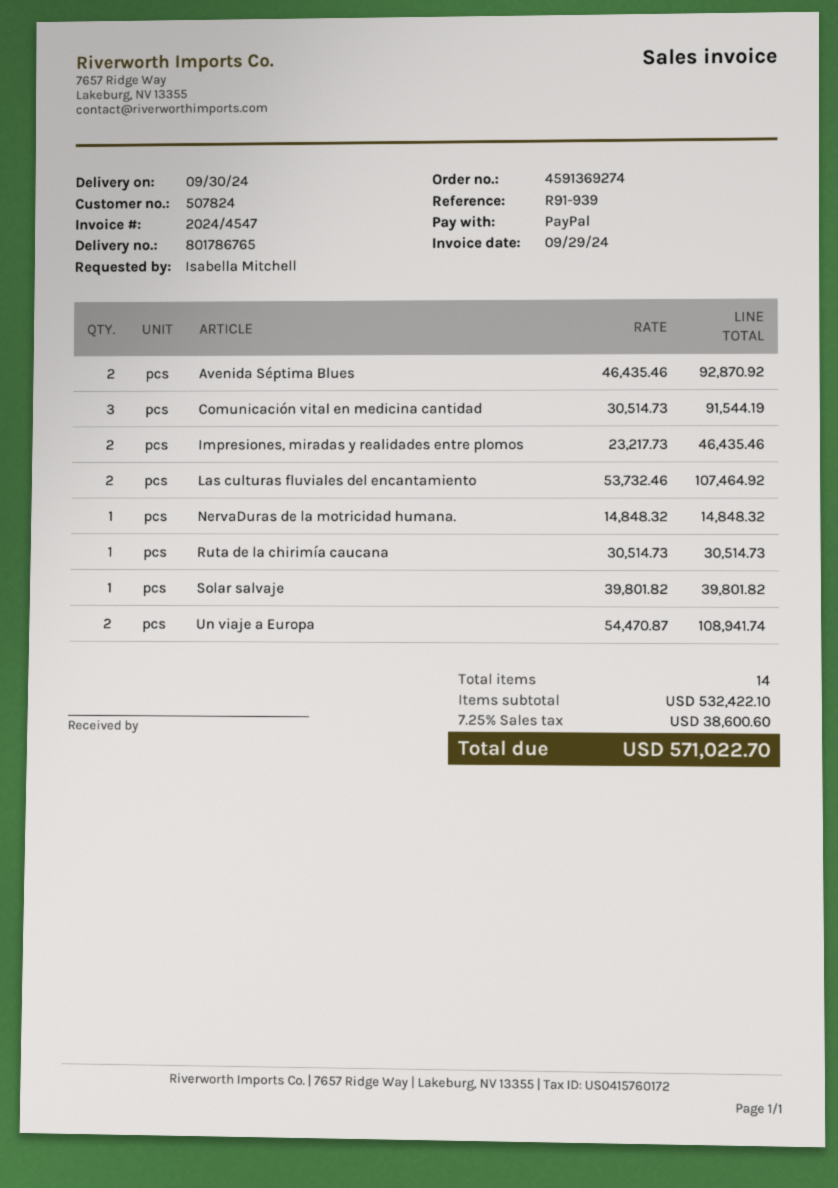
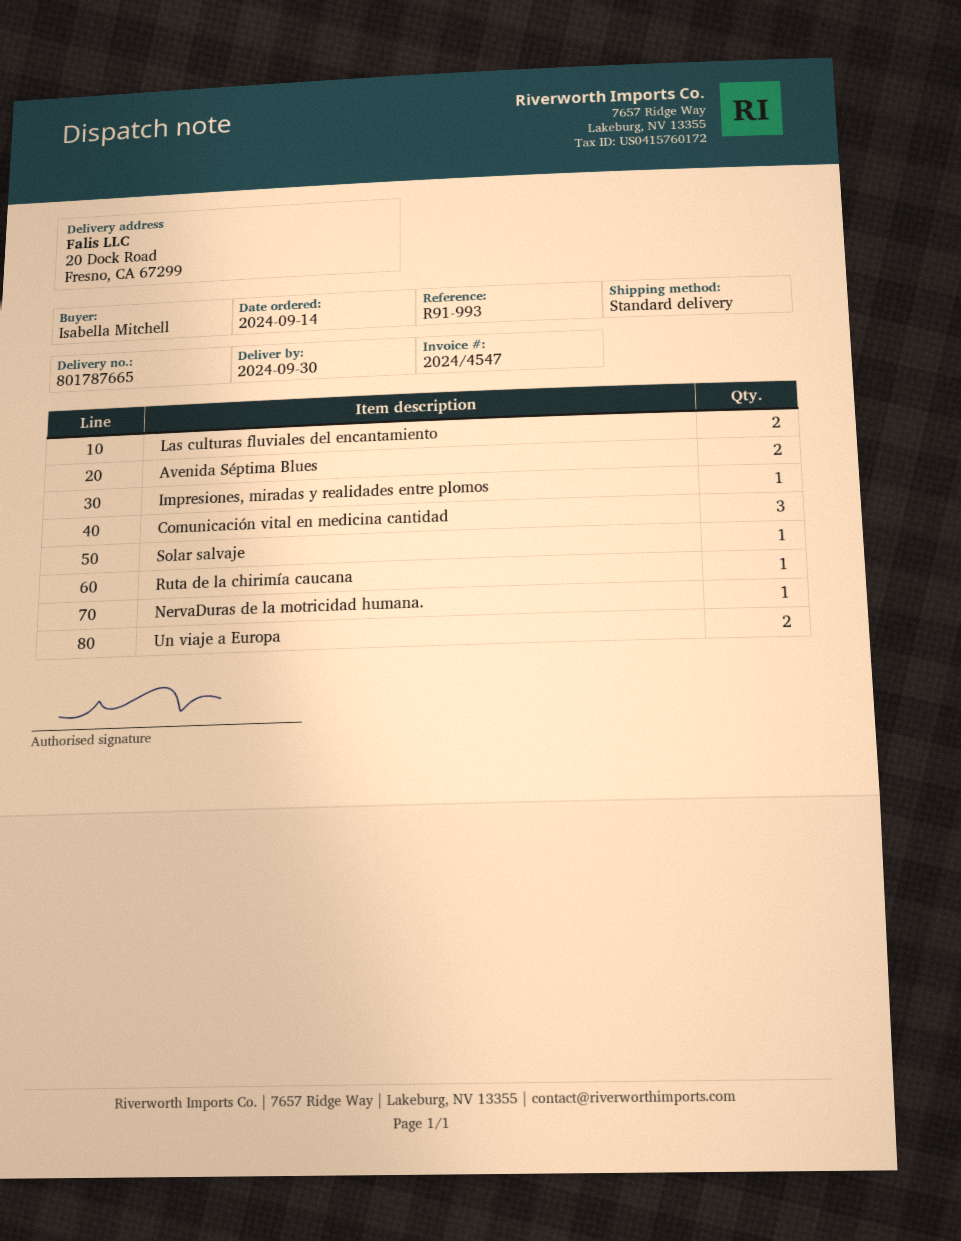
delivery note number: 801786765 -> 801787665
reference: R91-939 -> R91-993
Impresiones, miradas y realidades entre plomos: 2 -> 1

